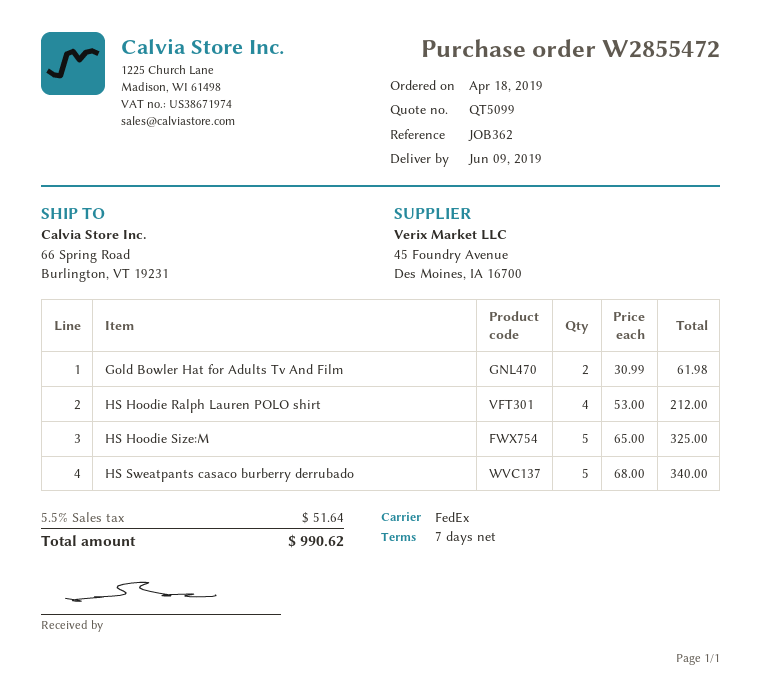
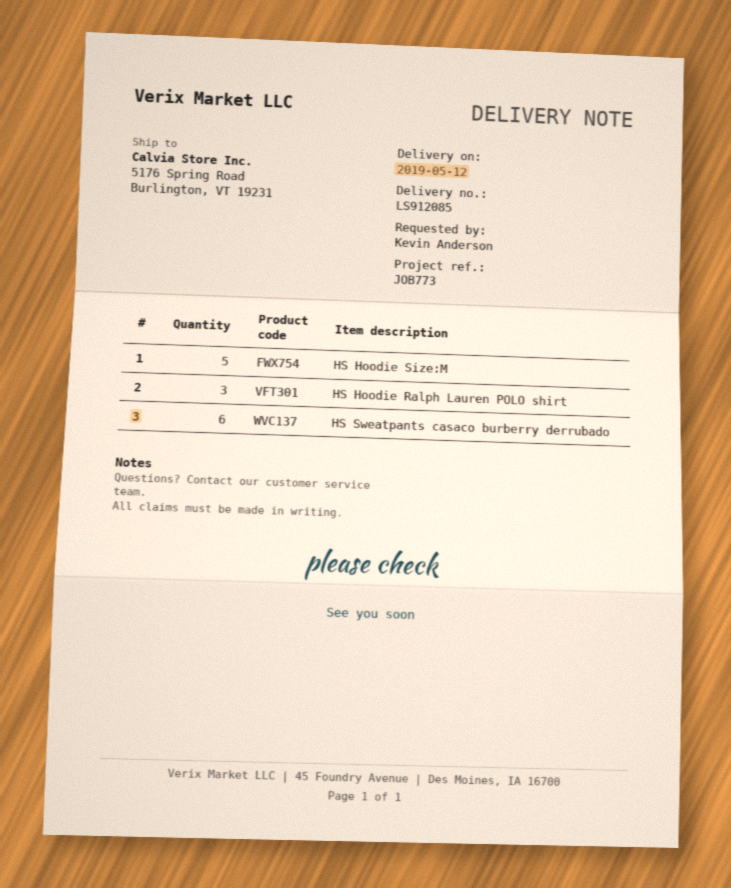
delivery date: 2019-06-09 -> 2019-05-12
reference: JOB362 -> JOB773
ship to: 66 Spring Road, Burlington, VT 19231 -> 5176 Spring Road, Burlington, VT 19231
Gold Bowler Hat for Adults Tv And Film: 2 -> none
HS Hoodie Ralph Lauren POLO shirt: 4 -> 3
HS Sweatpants casaco burberry derrubado: 5 -> 6

